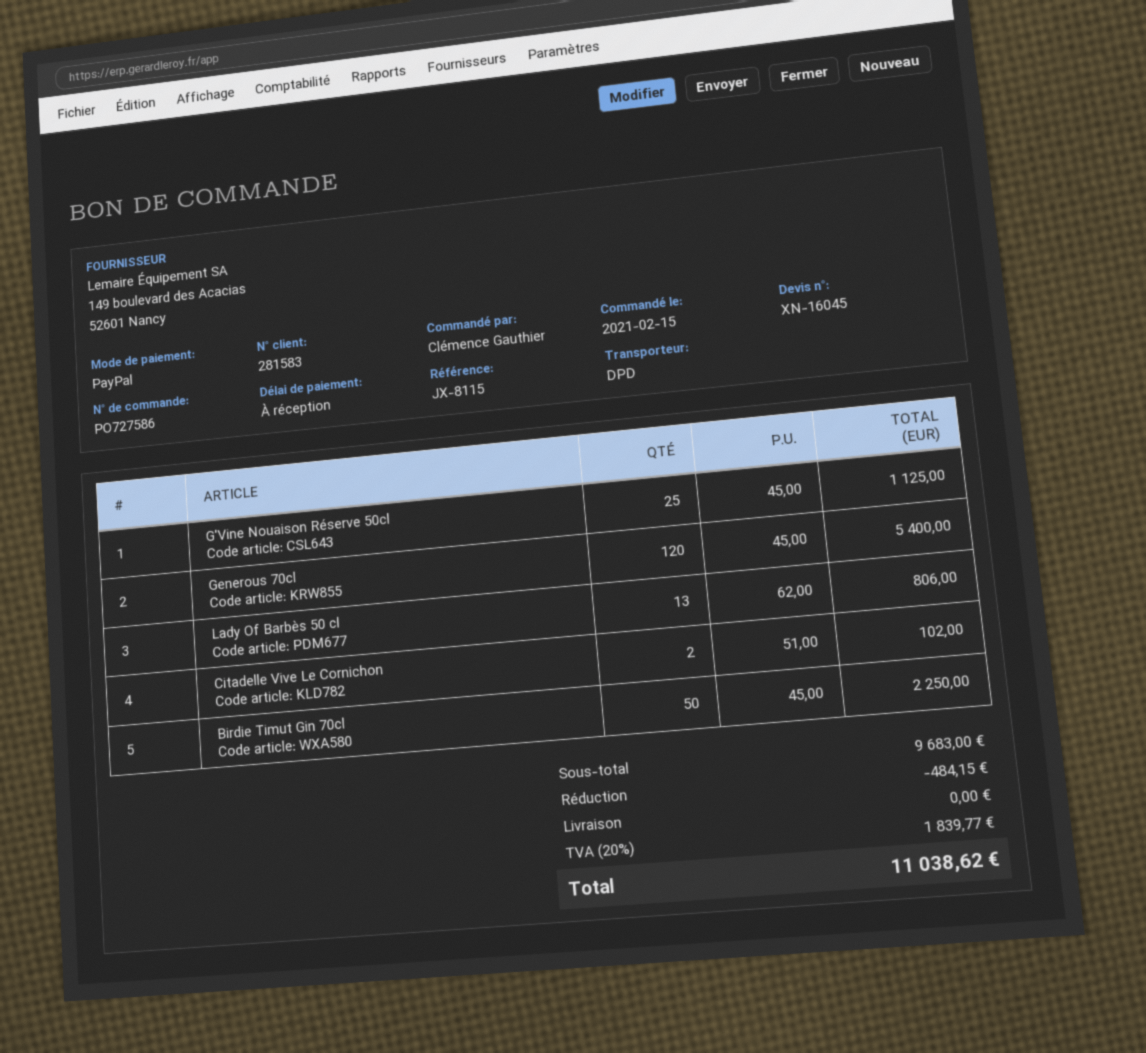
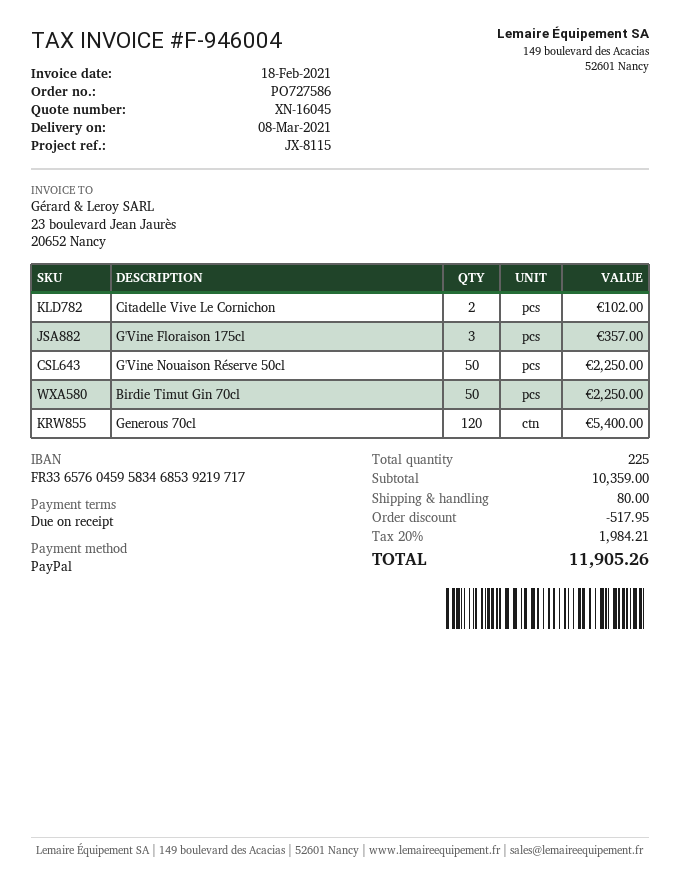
G'Vine Nouaison Réserve 50cl: 25 for 1125.00 -> 50 for 2250.00
Lady Of Barbès 50 cl: 13 for 806.00 -> none
G'Vine Floraison 175cl: none -> 3 for 357.00
subtotal: 9683.00 -> 10359.00
discount: 484.15 -> 517.95
shipping: 0.00 -> 80.00
tax: 20% = 1839.77 -> 20% = 1984.21
total: 11038.62 -> 11905.26

